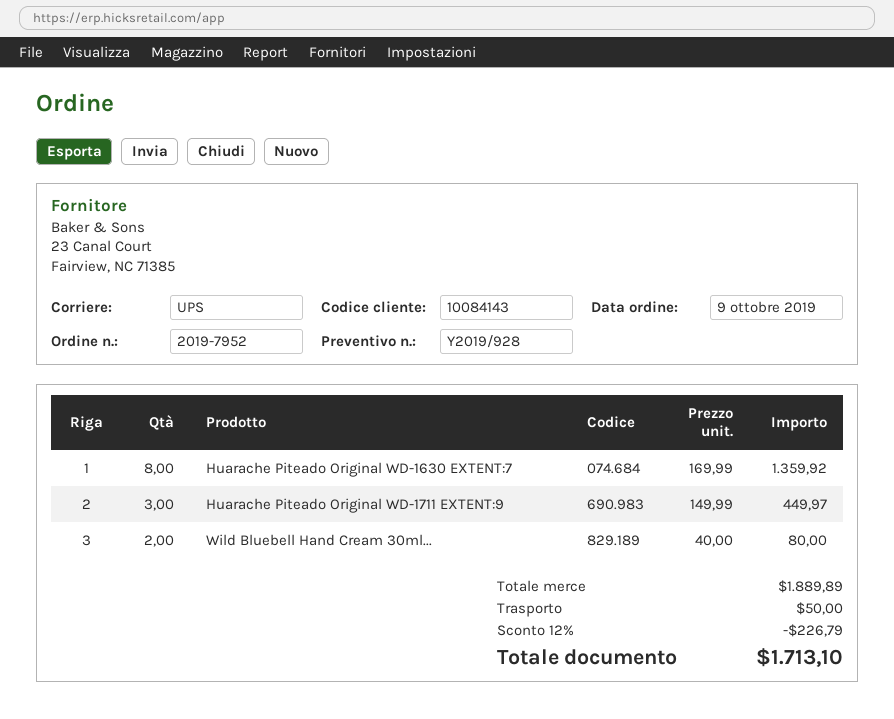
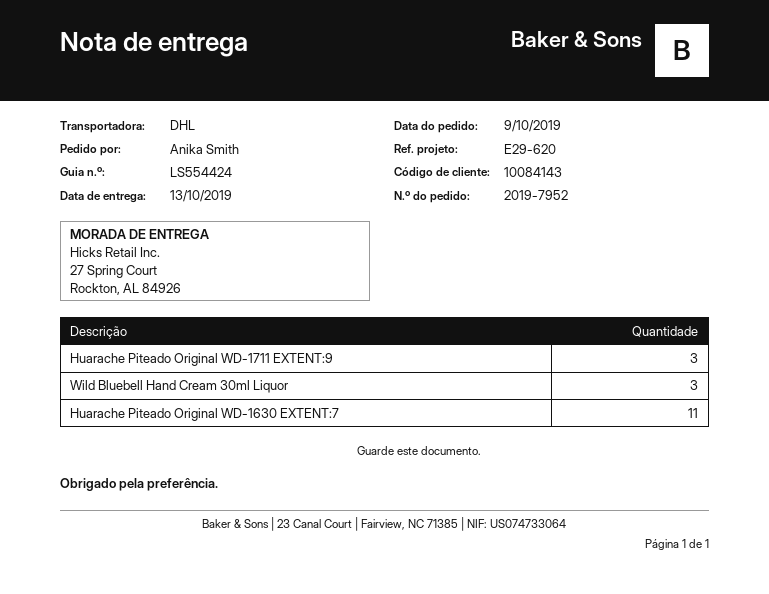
shipping method: UPS -> DHL
Huarache Piteado Original WD-1630 EXTENT:7: 8 -> 11
Wild Bluebell Hand Cream 30ml...: 2 -> 3

